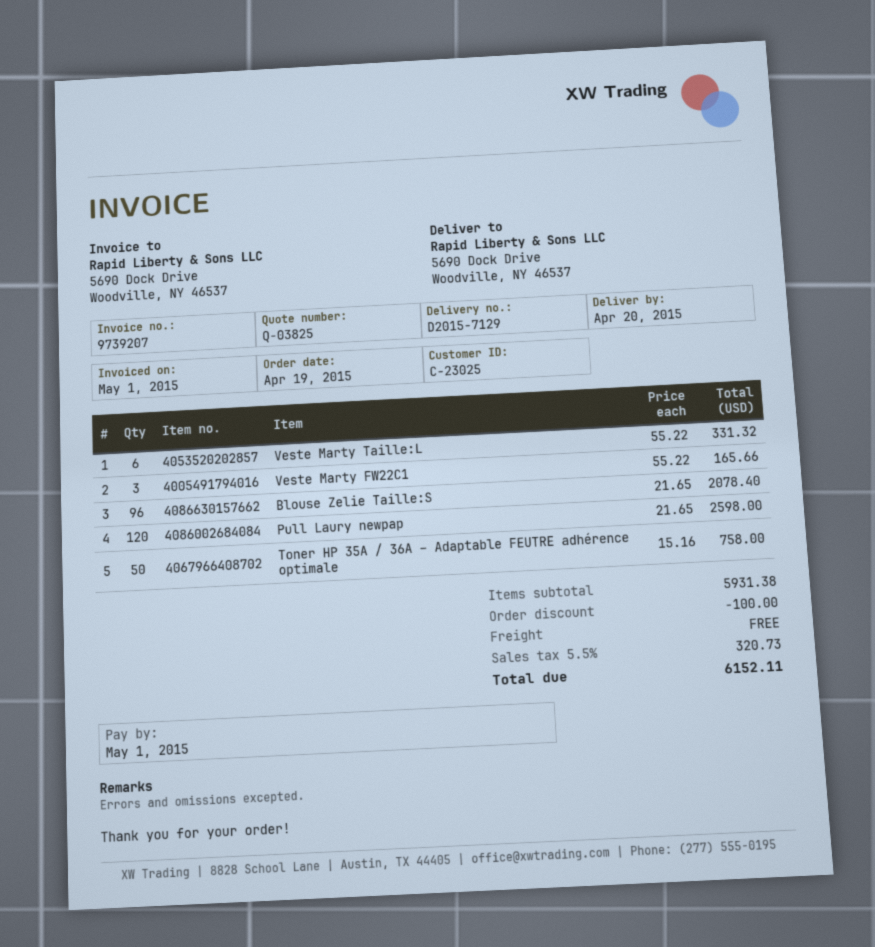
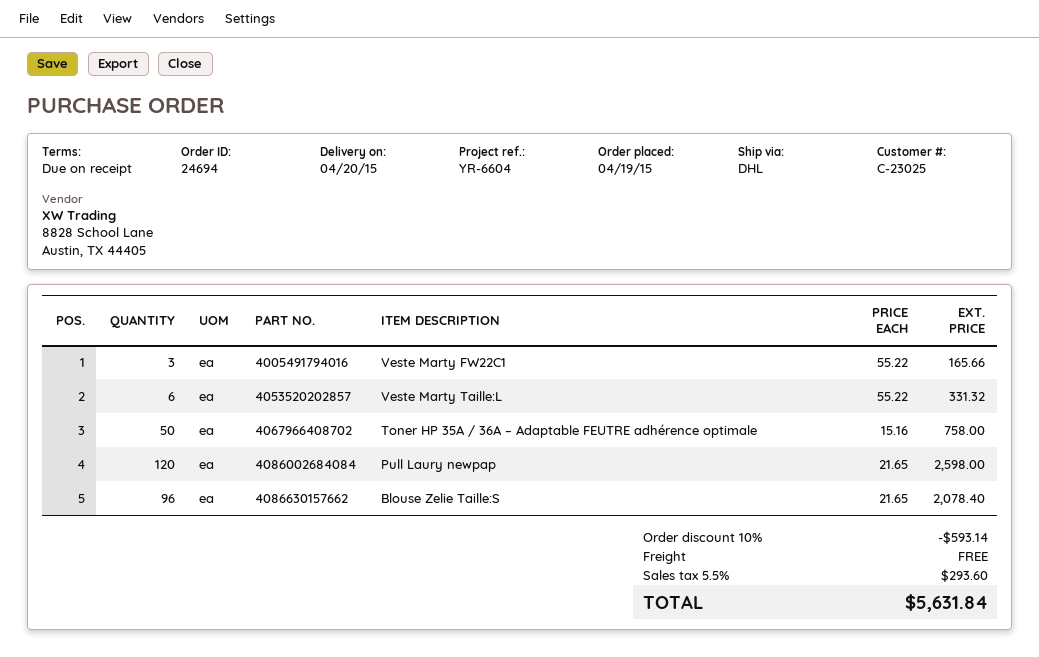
discount: 100.00 -> 593.14
tax: 5.5% = 320.73 -> 5.5% = 293.60
total: 6152.11 -> 5631.84

